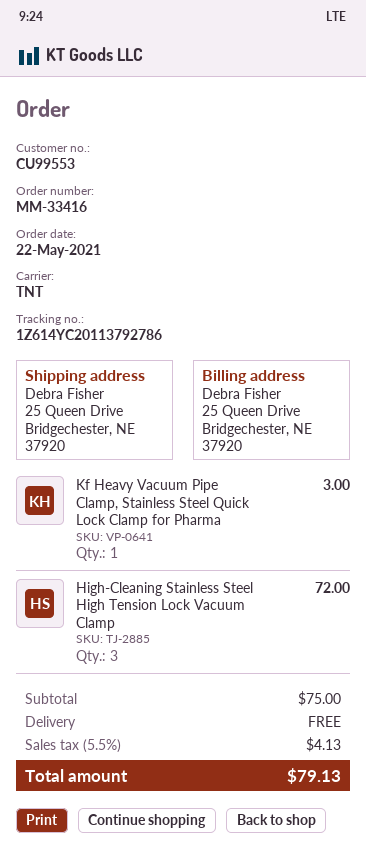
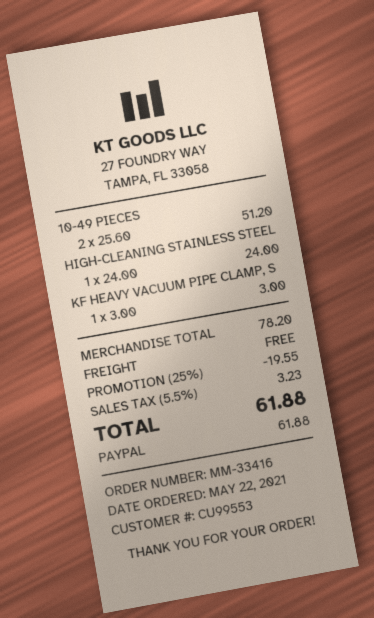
High-Cleaning Stainless Steel High Tension Lock Vacuum Clamp: 3 for 72.00 -> 1 for 24.00
10-49 PIECES: none -> 2 for 51.20
subtotal: 75.00 -> 78.20
discount: none -> 25% = 19.55
tax: 5.5% = 4.13 -> 5.5% = 3.23
total: 79.13 -> 61.88

